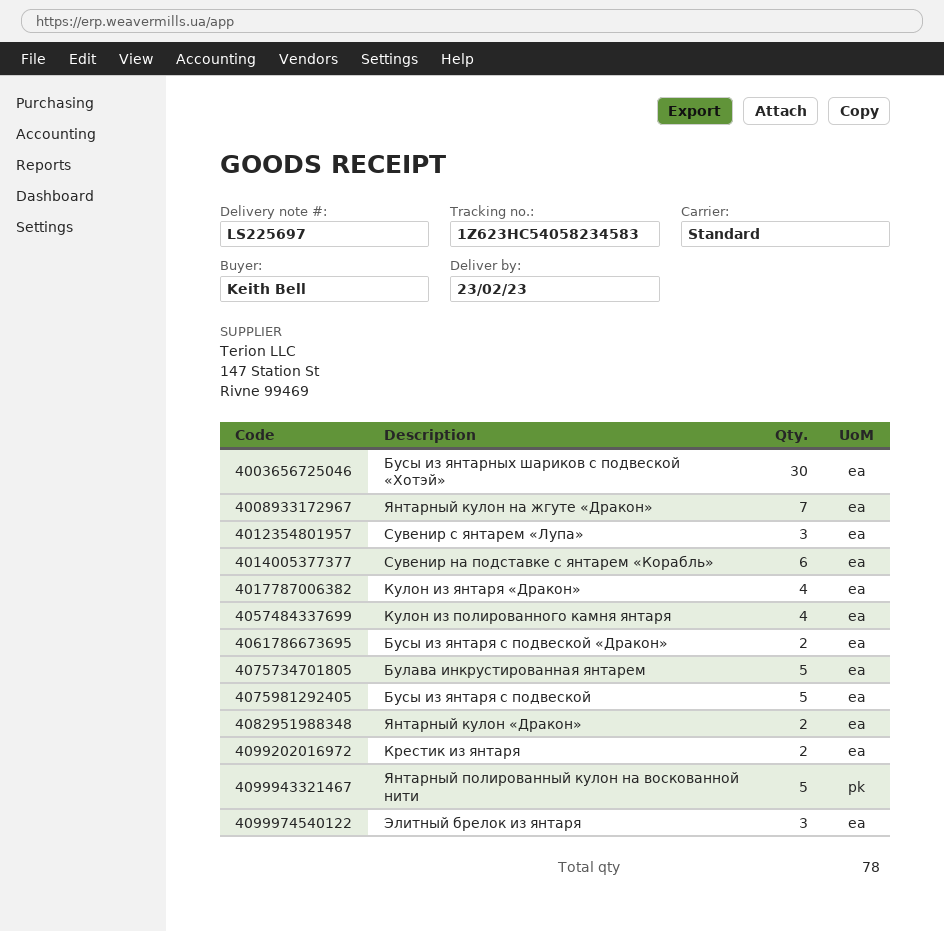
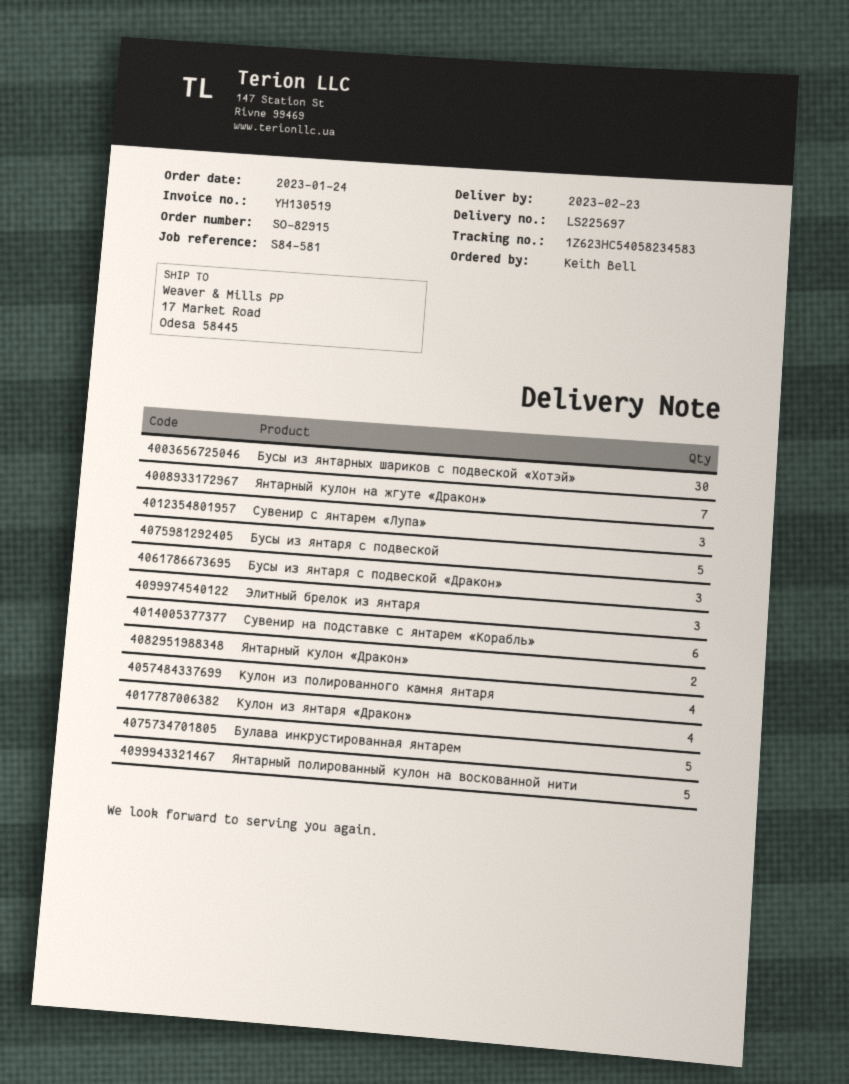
Бусы из янтаря с подвеской «Дракон»: 2 -> 3
Крестик из янтаря: 2 -> none

